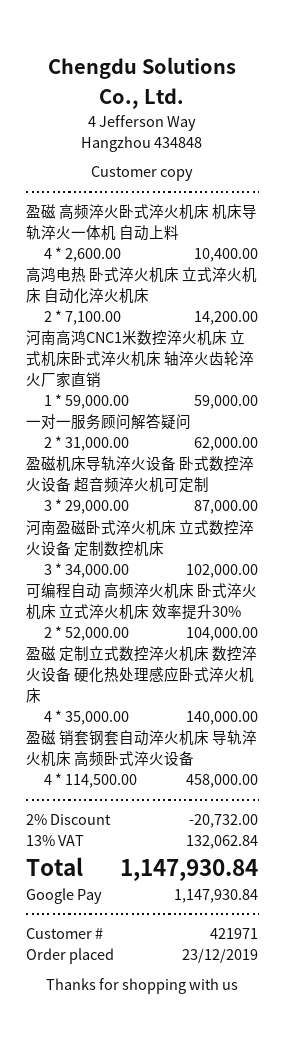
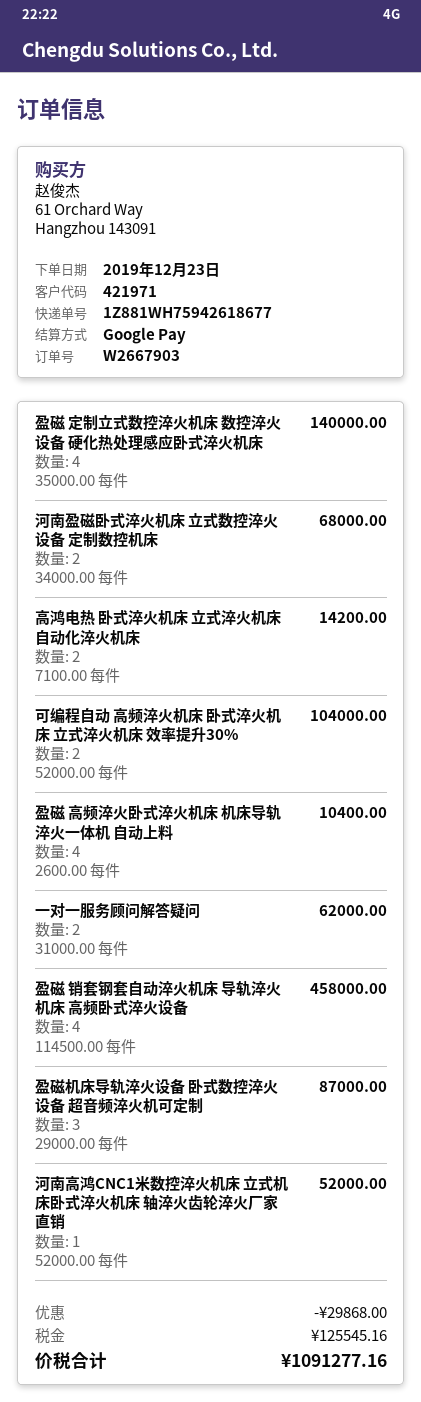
河南高鸿CNC1米数控淬火机床 立式机床卧式淬火机床 轴淬火齿轮淬火厂家直销: 1 x 59000.00 = 59000.00 -> 1 x 52000.00 = 52000.00
河南盈磁卧式淬火机床 立式数控淬火设备 定制数控机床: 3 x 34000.00 = 102000.00 -> 2 x 34000.00 = 68000.00
discount: 20732.00 -> 29868.00
tax: 132062.84 -> 125545.16
total: 1147930.84 -> 1091277.16

